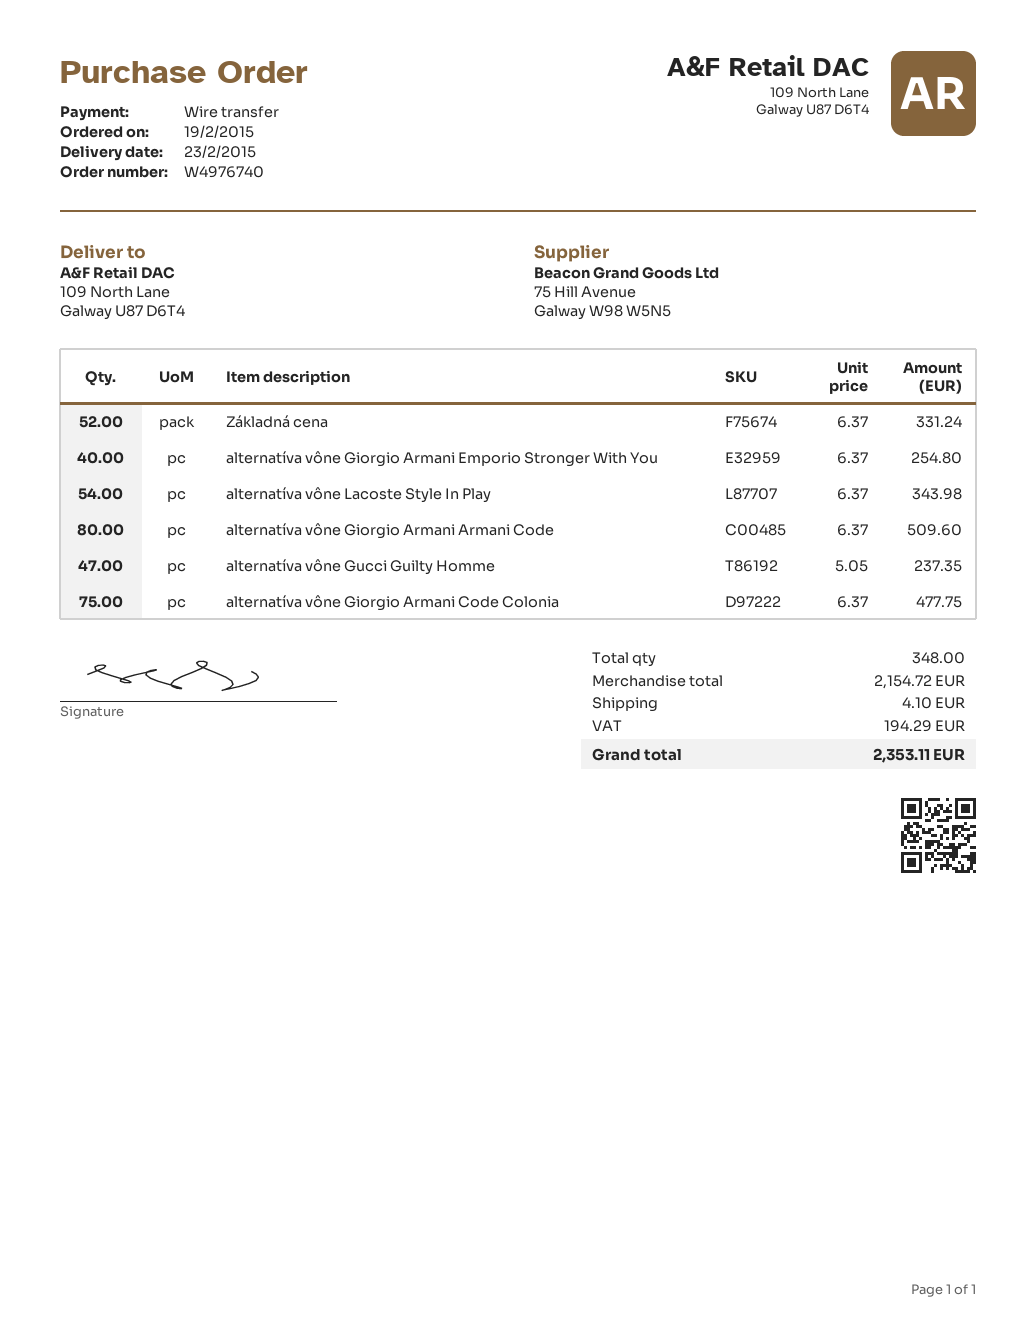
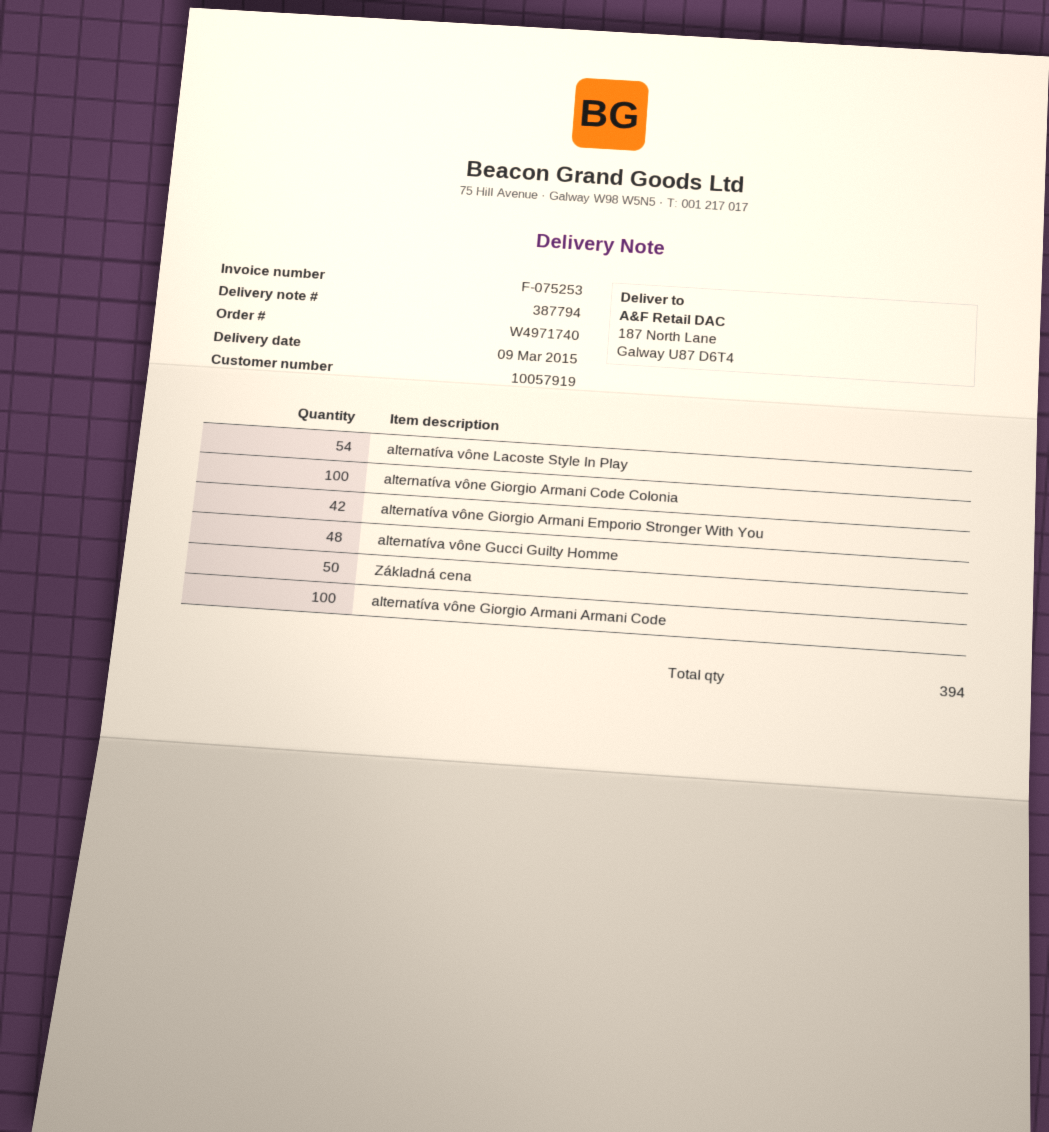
order number: W4976740 -> W4971740
delivery date: 2015-02-23 -> 2015-03-09
ship to: 109 North Lane, Galway U87 D6T4 -> 187 North Lane, Galway U87 D6T4
Základná cena: 52 -> 50
alternatíva vône Giorgio Armani Emporio Stronger With You: 40 -> 42
alternatíva vône Giorgio Armani Armani Code: 80 -> 100
alternatíva vône Gucci Guilty Homme: 47 -> 48
alternatíva vône Giorgio Armani Code Colonia: 75 -> 100
total quantity: 348 -> 394

